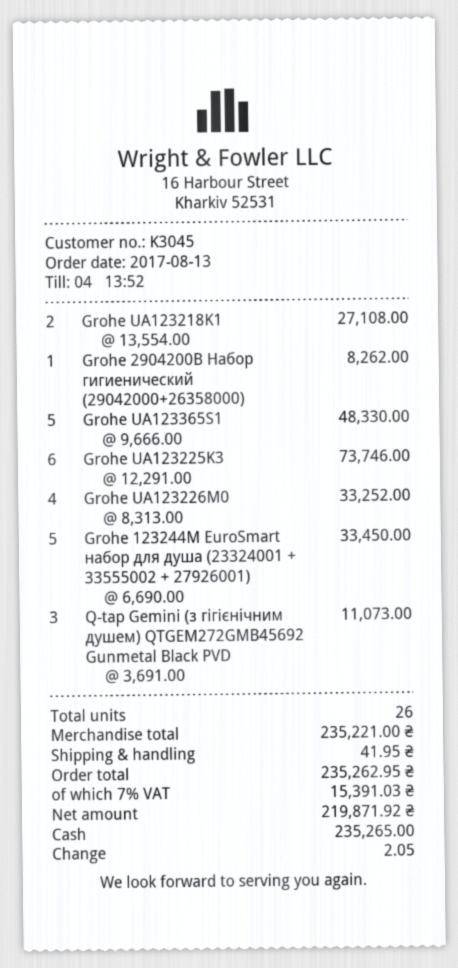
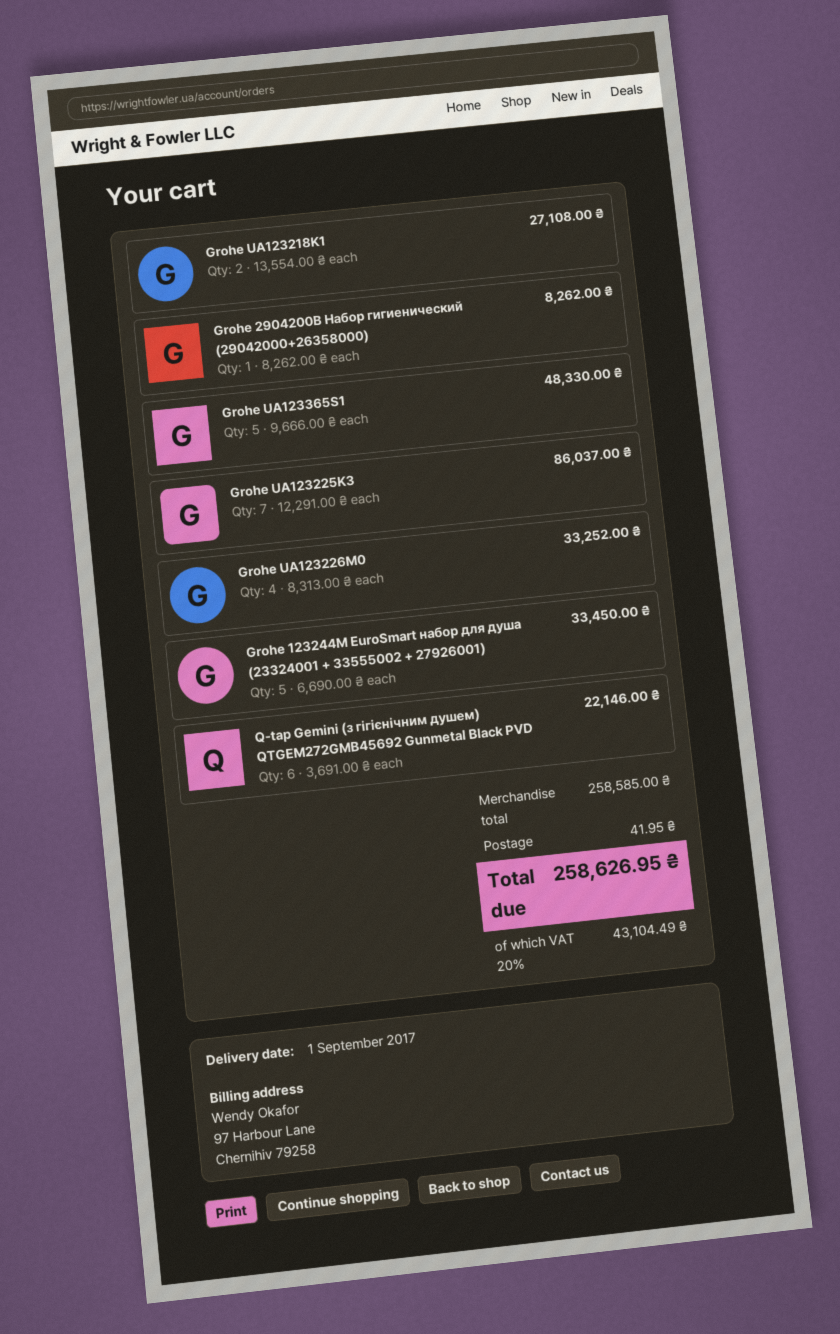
Grohe UA123225K3: 6 x 12291.00 = 73746.00 -> 7 x 12291.00 = 86037.00
Q-tap Gemini (з гігієнічним душем) QTGEM272GMB45692 Gunmetal Black PVD: 3 x 3691.00 = 11073.00 -> 6 x 3691.00 = 22146.00
subtotal: 235221.00 -> 258585.00
tax: 7% = 15391.03 -> 20% = 43104.49
total: 235262.95 -> 258626.95

